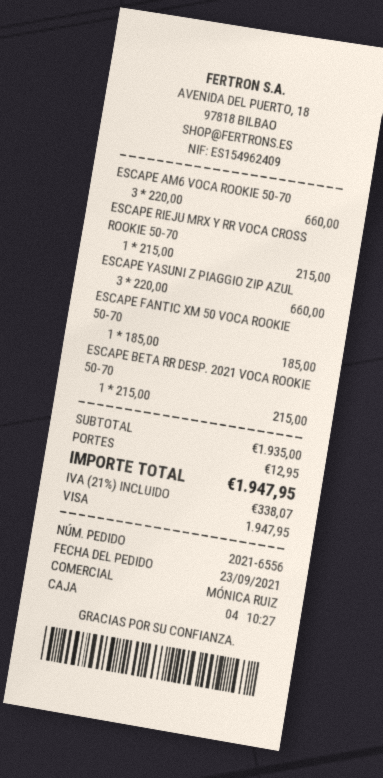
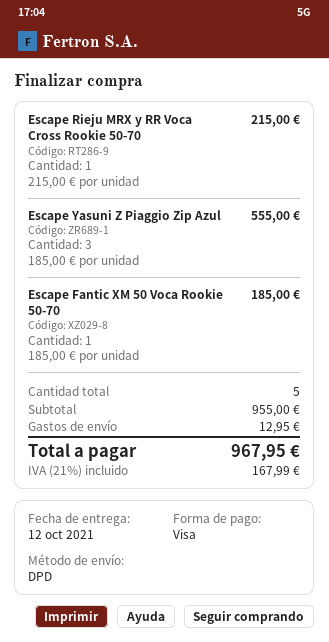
ESCAPE AM6 VOCA ROOKIE 50-70: 3 x 220.00 = 660.00 -> none
ESCAPE YASUNI Z PIAGGIO ZIP AZUL: 3 x 220.00 = 660.00 -> 3 x 185.00 = 555.00
ESCAPE BETA RR DESP. 2021 VOCA ROOKIE 50-70: 1 x 215.00 = 215.00 -> none
subtotal: 1935.00 -> 955.00
tax: 21% = 338.07 -> 21% = 167.99
total: 1947.95 -> 967.95

